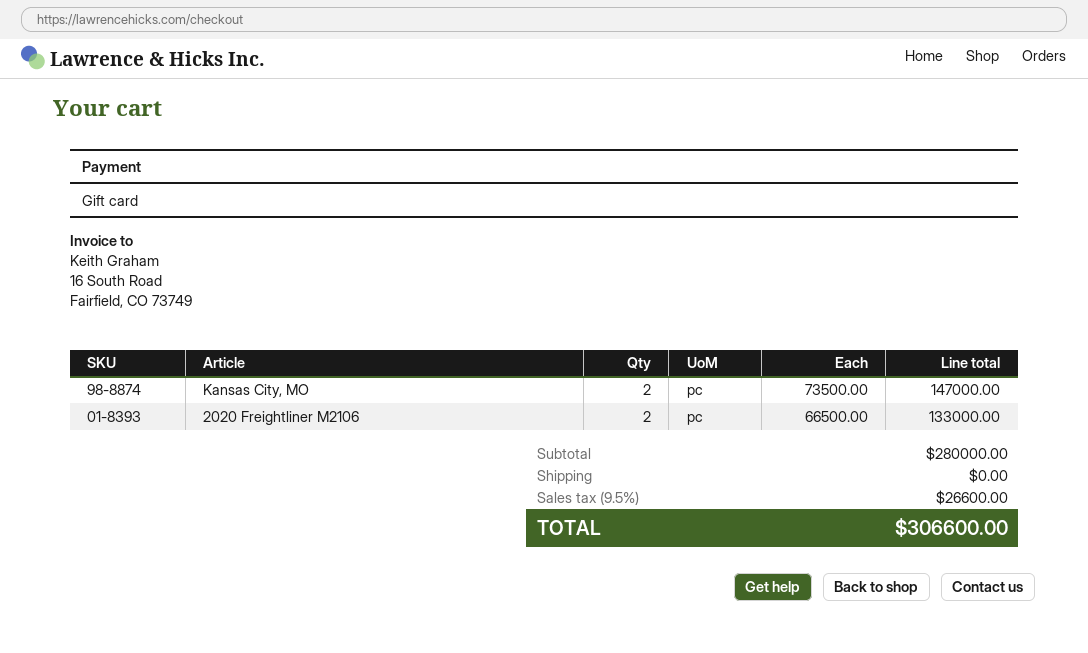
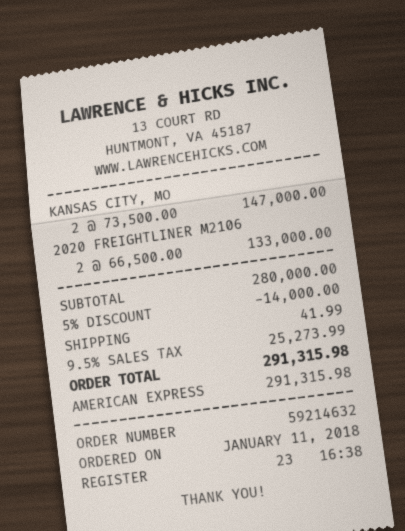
payment method: gift card -> American Express
discount: none -> 5% = 14000.00
shipping: 0.00 -> 41.99
tax: 9.5% = 26600.00 -> 9.5% = 25273.99
total: 306600.00 -> 291315.98

